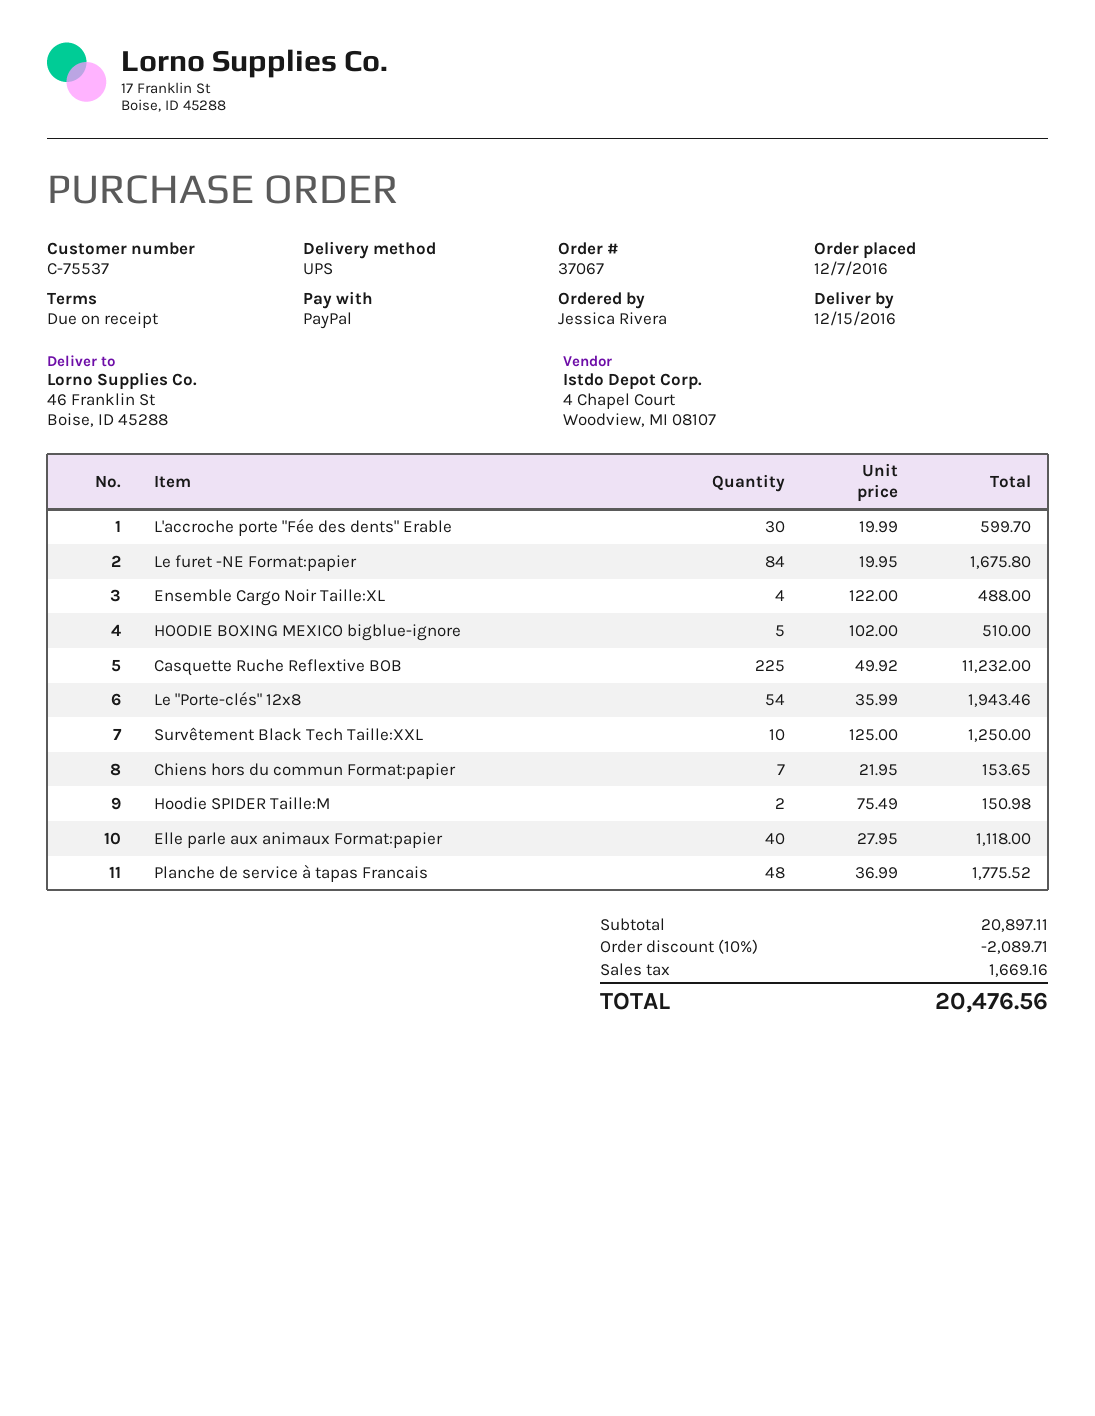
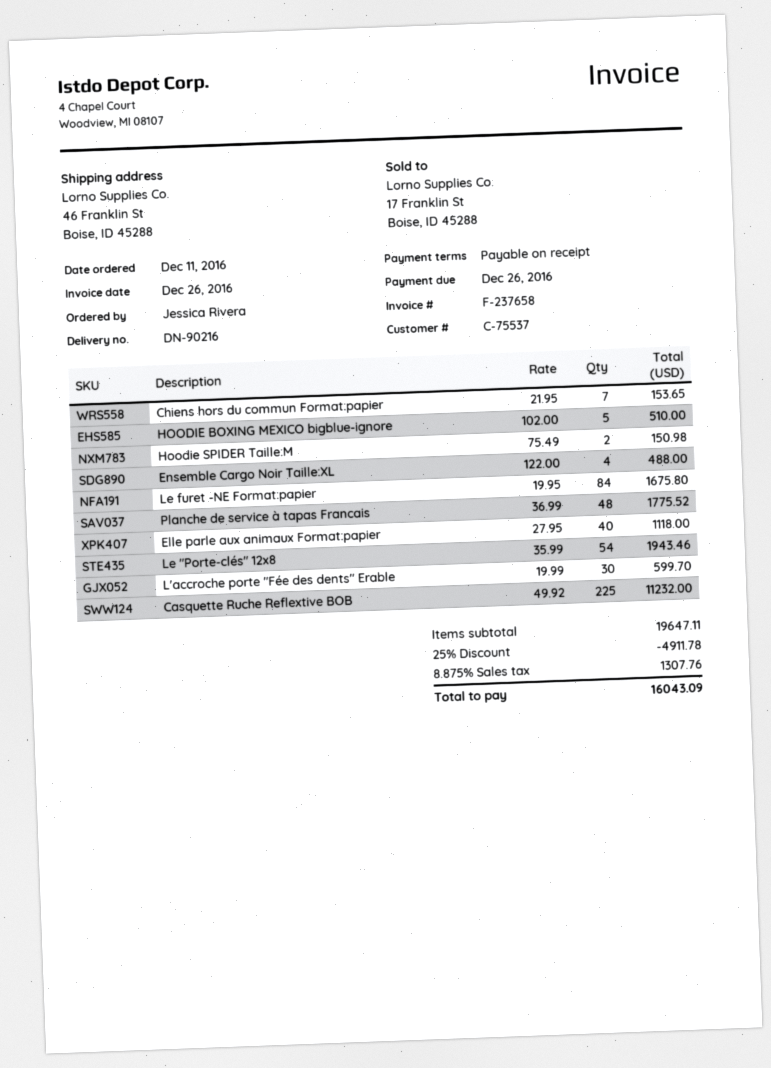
order date: 2016-12-07 -> 2016-12-11
Survêtement Black Tech Taille:XXL: 10 x 125.00 = 1250.00 -> none
subtotal: 20897.11 -> 19647.11
discount: 10% = 2089.71 -> 25% = 4911.78
tax: 1669.16 -> 1307.76
total: 20476.56 -> 16043.09

